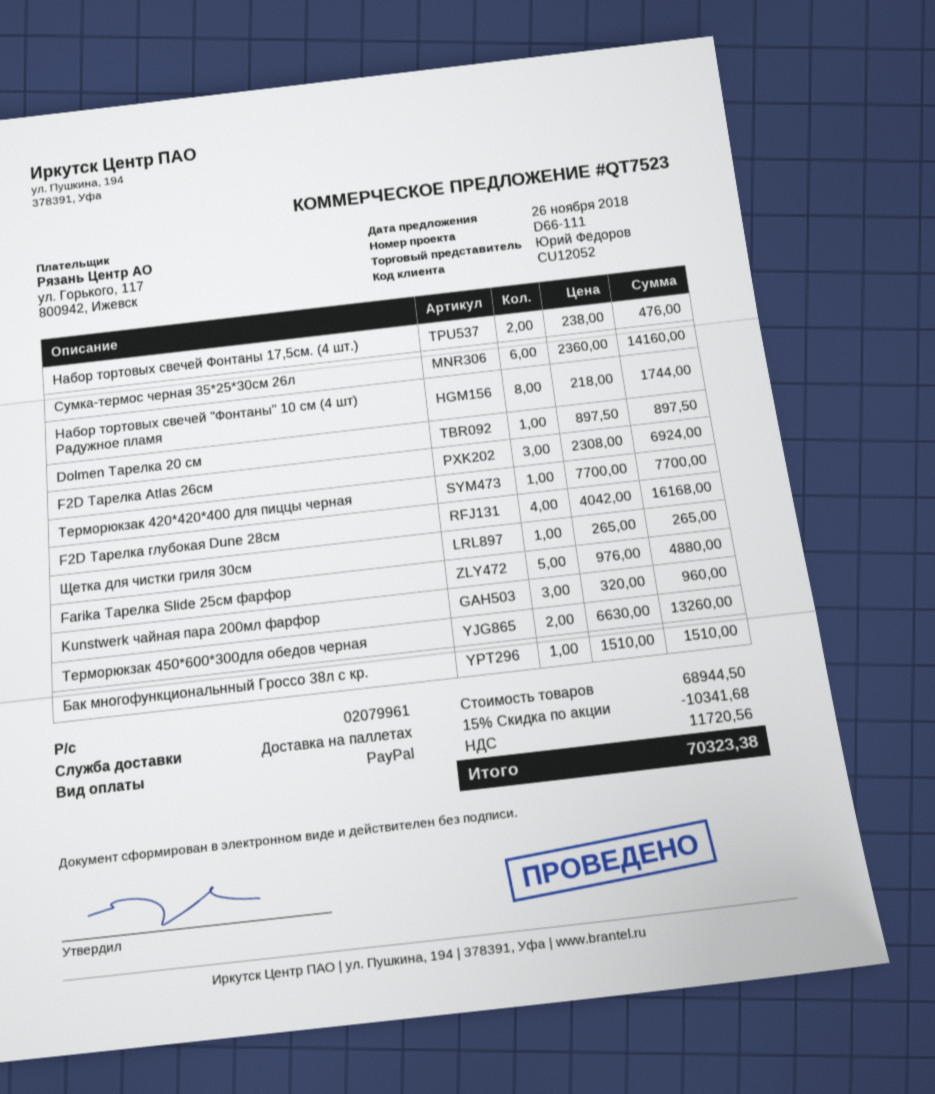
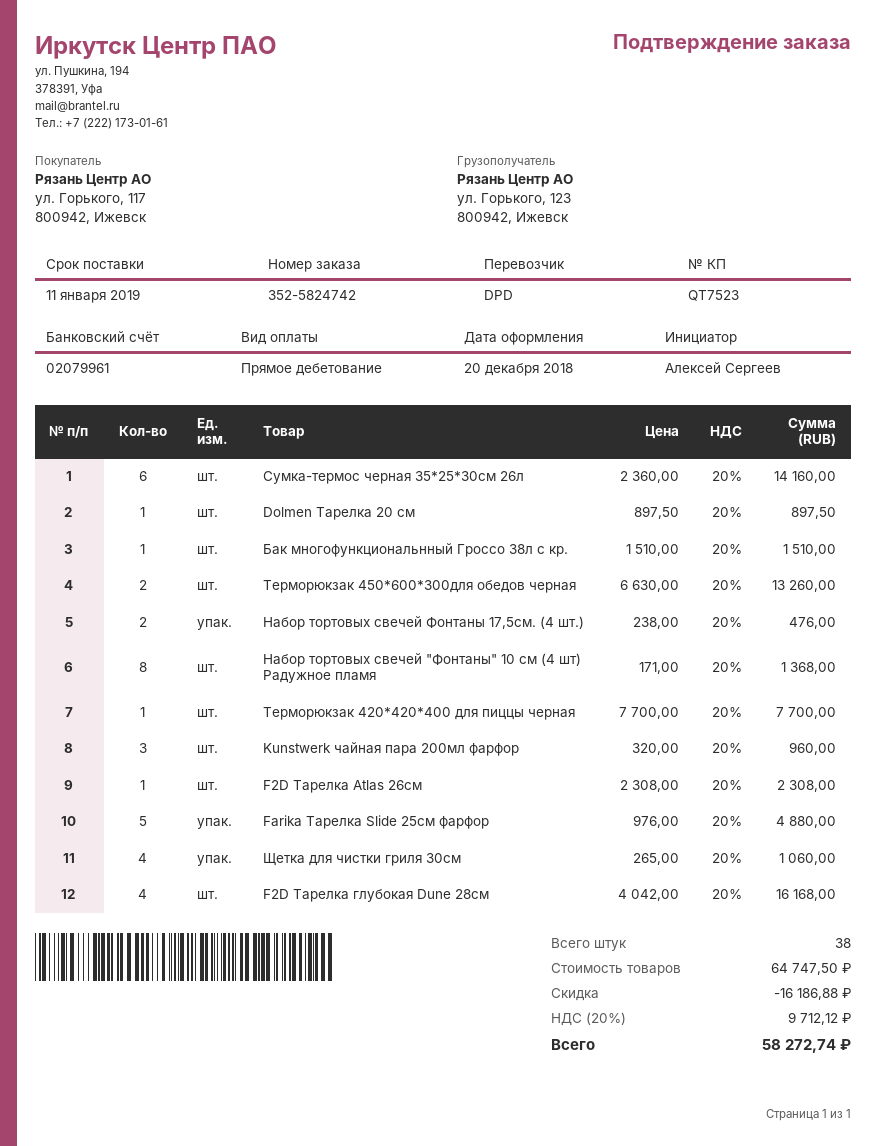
payment method: PayPal -> direct debit
shipping method: pallet freight -> DPD
Набор тортовых свечей "Фонтаны" 10 см (4 шт) Радужное пламя: 8 x 218.00 = 1744.00 -> 8 x 171.00 = 1368.00
F2D Тарелка Atlas 26см: 3 x 2308.00 = 6924.00 -> 1 x 2308.00 = 2308.00
Щетка для чистки гриля 30см: 1 x 265.00 = 265.00 -> 4 x 265.00 = 1060.00
subtotal: 68944.50 -> 64747.50
discount: 10341.68 -> 16186.88
tax: 11720.56 -> 9712.12
total: 70323.38 -> 58272.74

